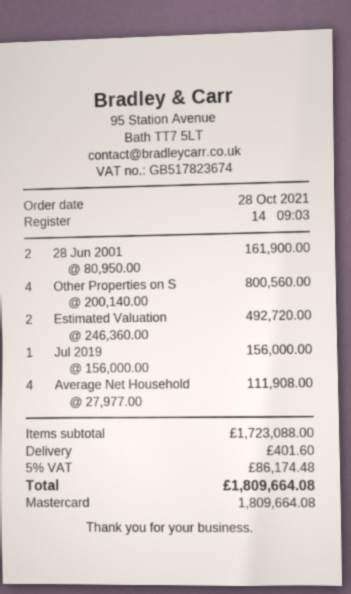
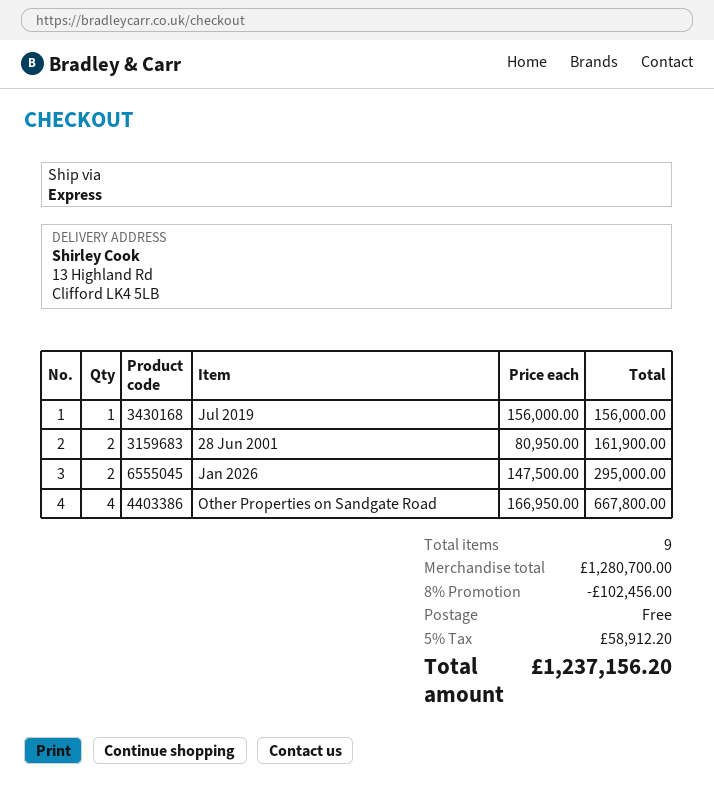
Other Properties on S: 4 x 200140.00 = 800560.00 -> 4 x 166950.00 = 667800.00
Estimated Valuation: 2 x 246360.00 = 492720.00 -> none
Average Net Household: 4 x 27977.00 = 111908.00 -> none
Jan 2026: none -> 2 x 147500.00 = 295000.00
subtotal: 1723088.00 -> 1280700.00
discount: none -> 8% = 102456.00
shipping: 401.60 -> 0.00
tax: 5% = 86174.48 -> 5% = 58912.20
total: 1809664.08 -> 1237156.20

